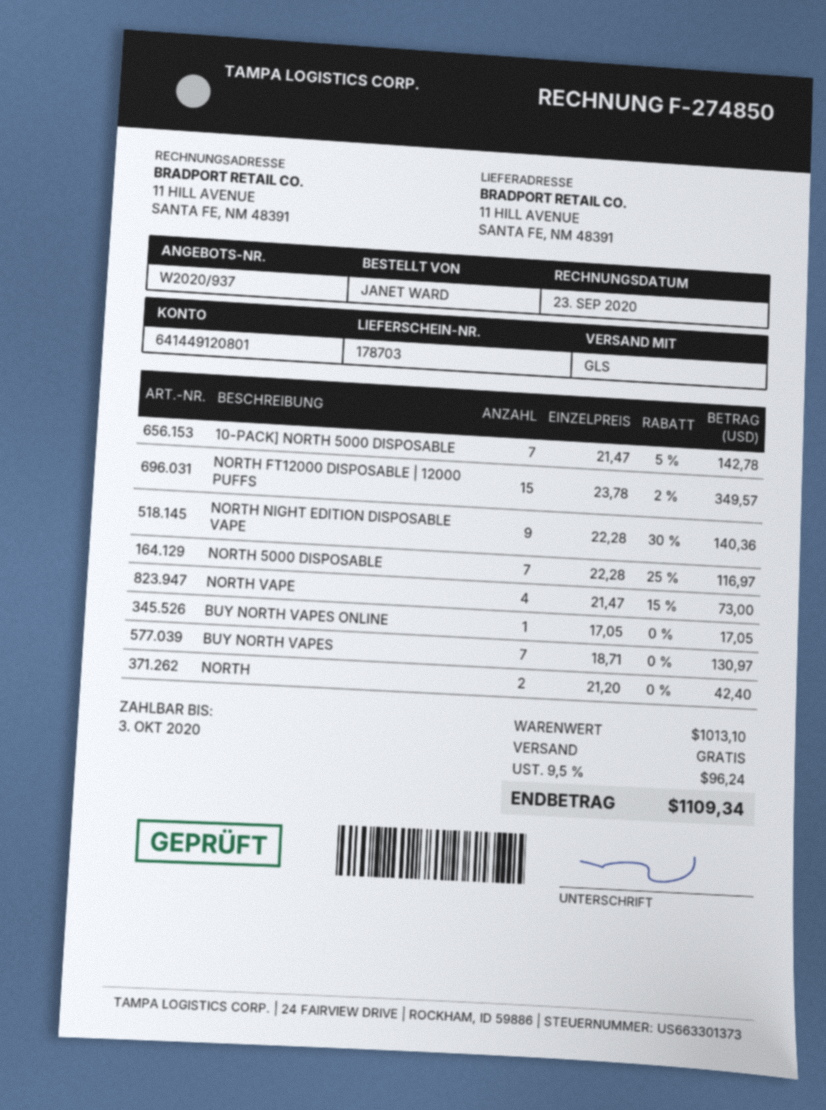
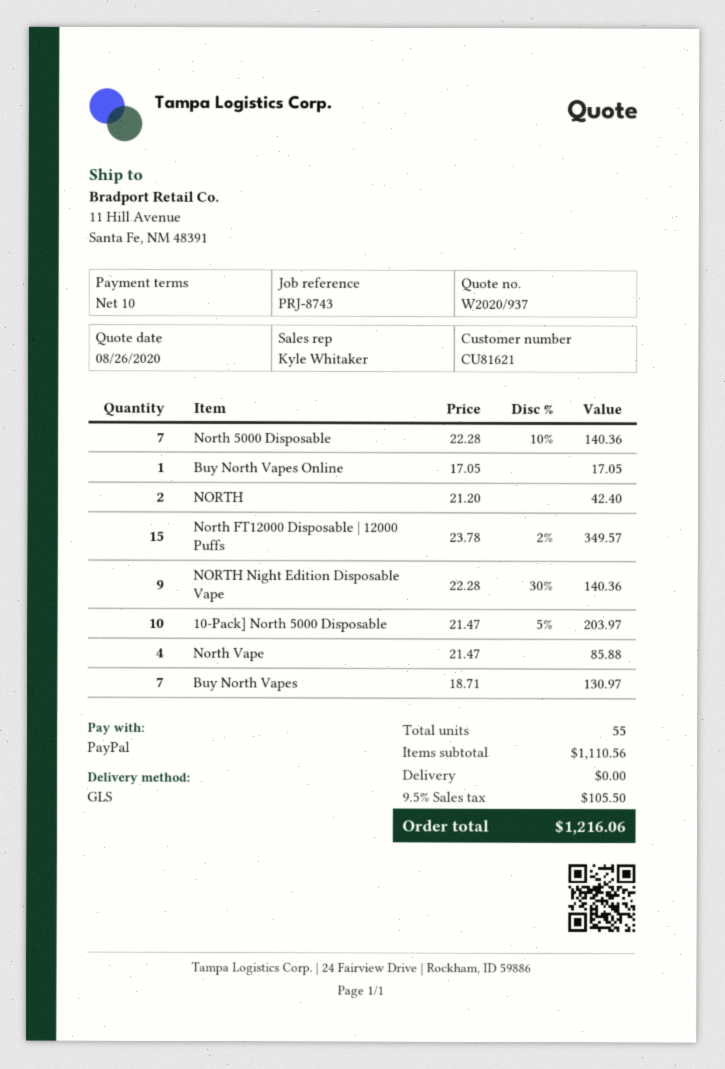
10-PACK] NORTH 5000 DISPOSABLE: 7 x 21.47 - 5% = 142.78 -> 10 x 21.47 - 5% = 203.97
NORTH 5000 DISPOSABLE: 7 x 22.28 - 25% = 116.97 -> 7 x 22.28 - 10% = 140.36
NORTH VAPE: 4 x 21.47 - 15% = 73.00 -> 4 x 21.47 = 85.88
subtotal: 1013.10 -> 1110.56
tax: 9.5% = 96.24 -> 9.5% = 105.50
total: 1109.34 -> 1216.06

